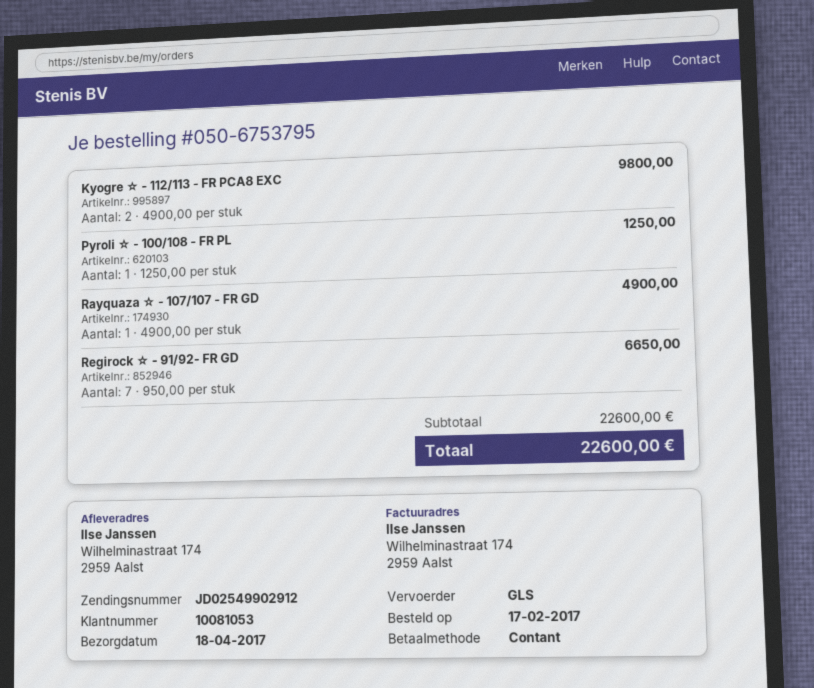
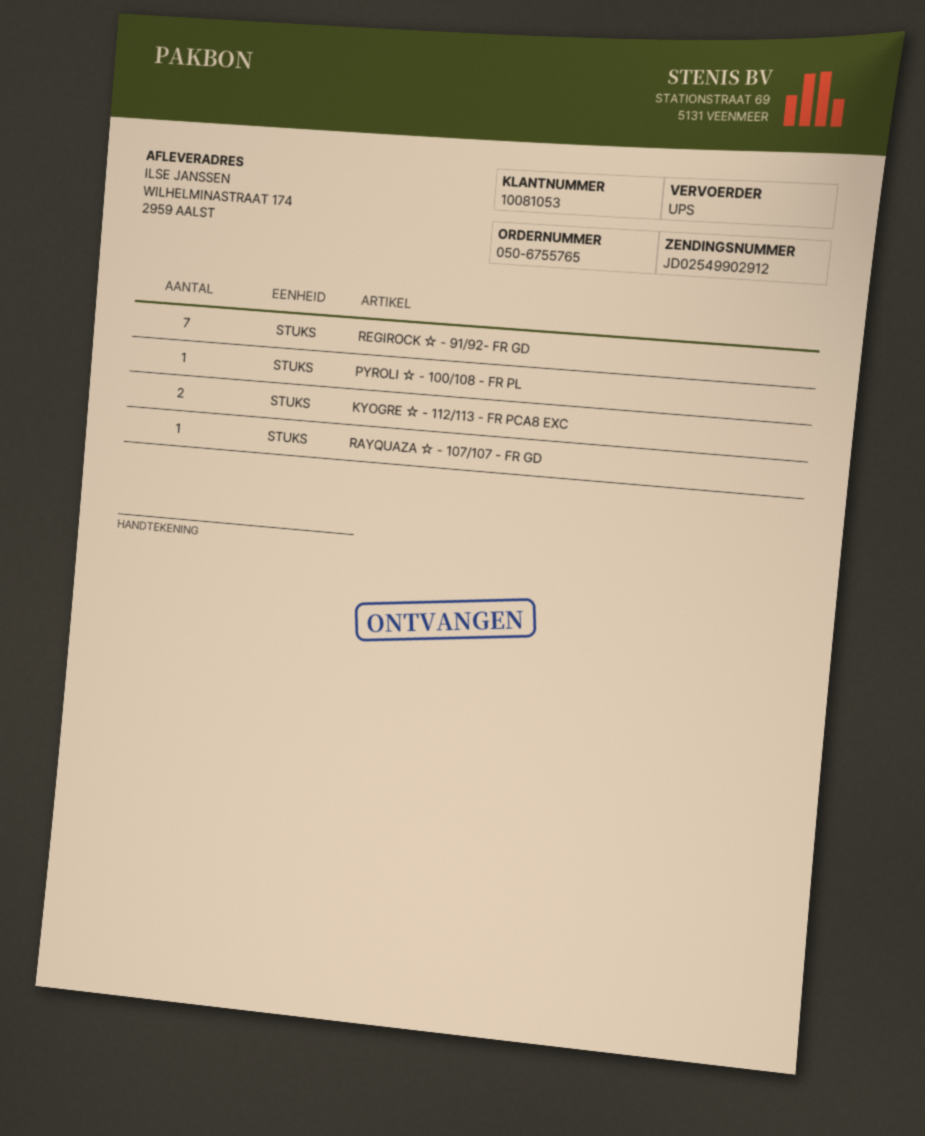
order number: 050-6753795 -> 050-6755765
shipping method: GLS -> UPS

